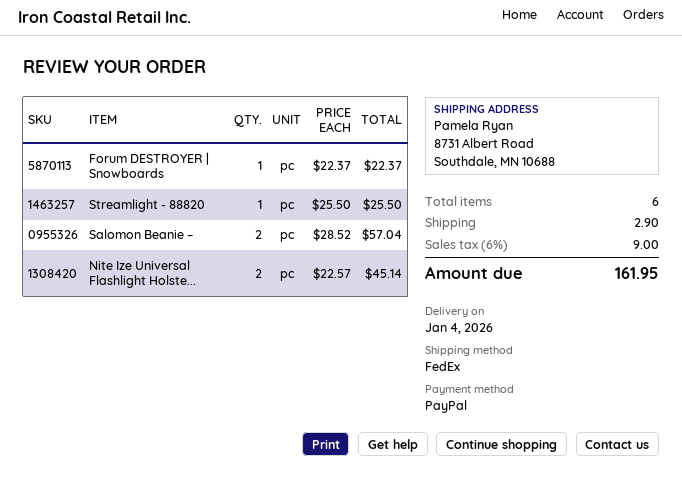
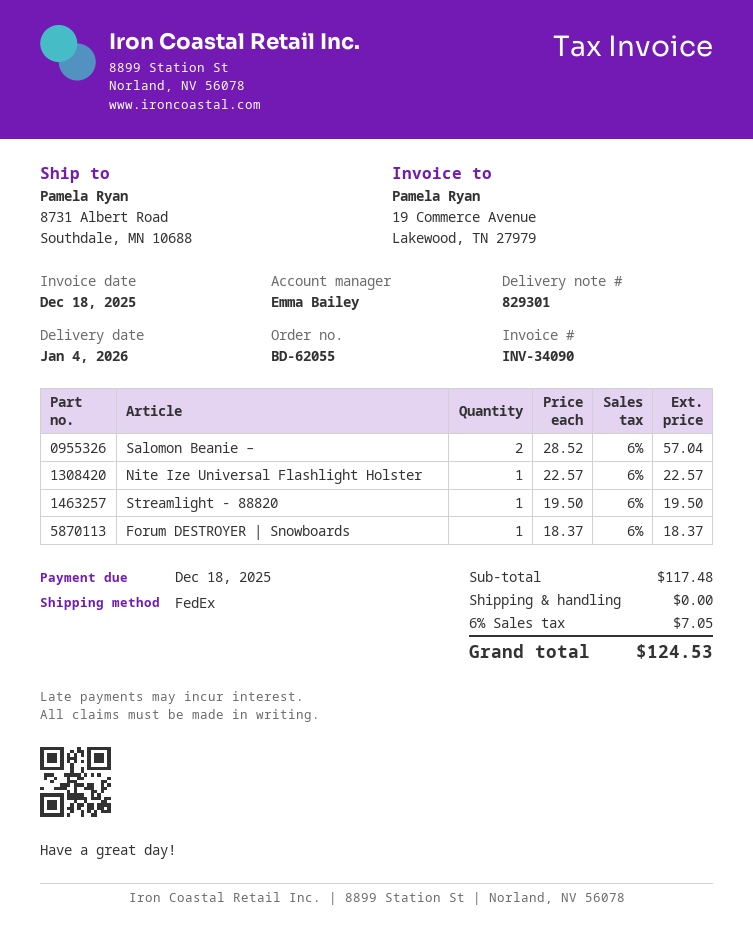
Forum DESTROYER | Snowboards: 1 x 22.37 = 22.37 -> 1 x 18.37 = 18.37
Streamlight - 88820: 1 x 25.50 = 25.50 -> 1 x 19.50 = 19.50
Nite Ize Universal Flashlight Holste...: 2 x 22.57 = 45.14 -> 1 x 22.57 = 22.57
shipping: 2.90 -> 0.00
tax: 6% = 9.00 -> 6% = 7.05
total: 161.95 -> 124.53

